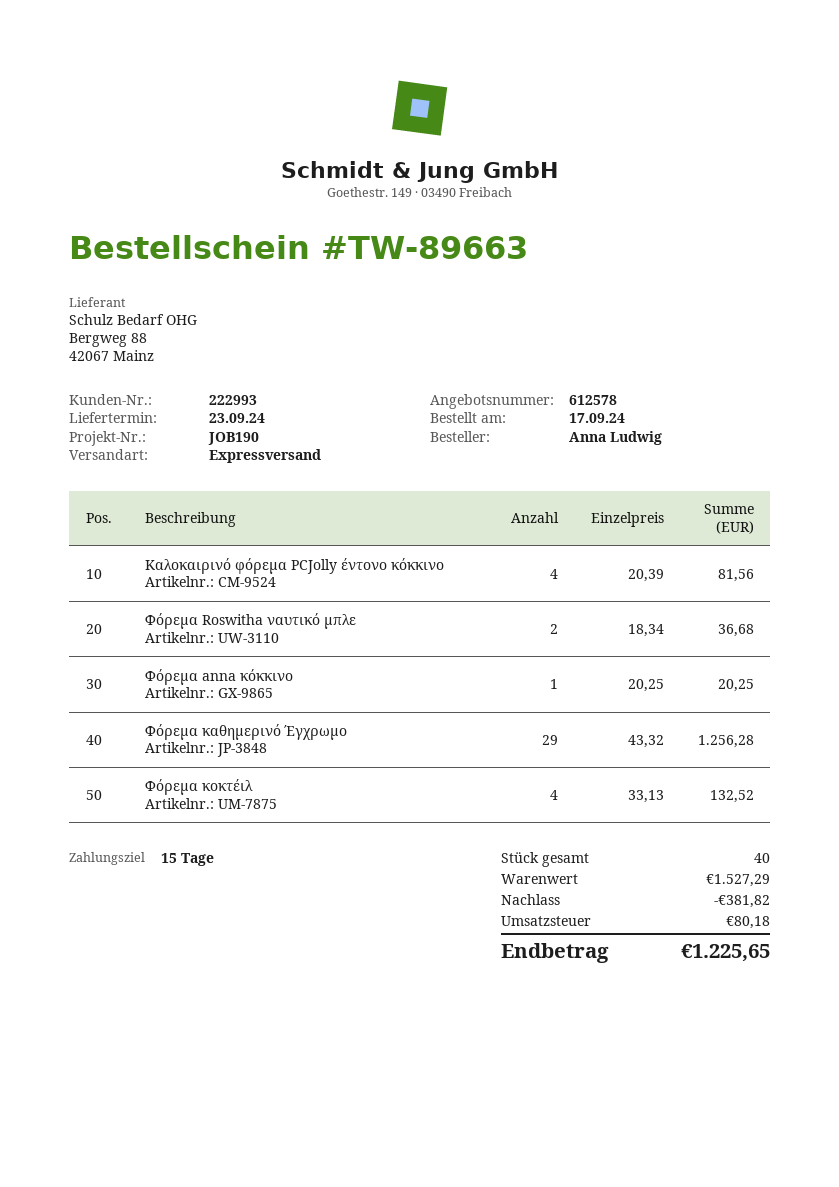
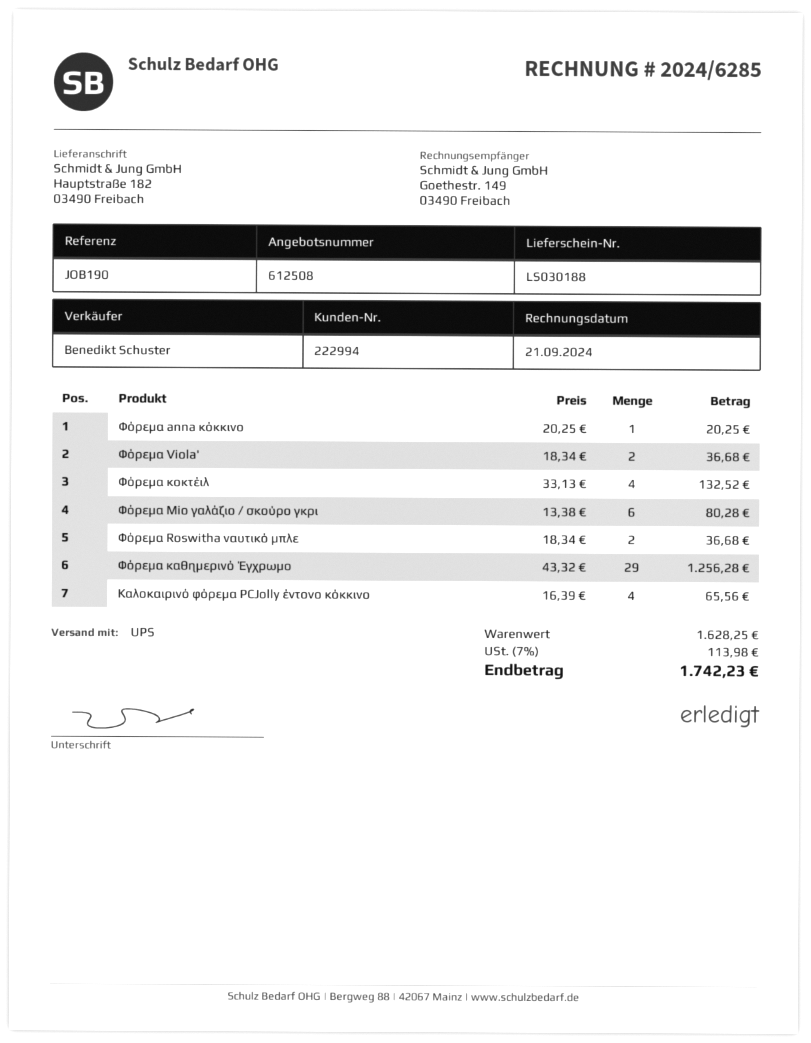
quote number: 612578 -> 612508
customer number: 222993 -> 222994
shipping method: express -> UPS
Καλοκαιρινό φόρεμα PCJolly έντονο κόκκινο: 4 x 20.39 = 81.56 -> 4 x 16.39 = 65.56
Φόρεμα Viola': none -> 2 x 18.34 = 36.68
Φόρεμα Mio γαλάζιο / σκούρο γκρι: none -> 6 x 13.38 = 80.28
subtotal: 1527.29 -> 1628.25
discount: 381.82 -> none
tax: 80.18 -> 113.98
total: 1225.65 -> 1742.23

